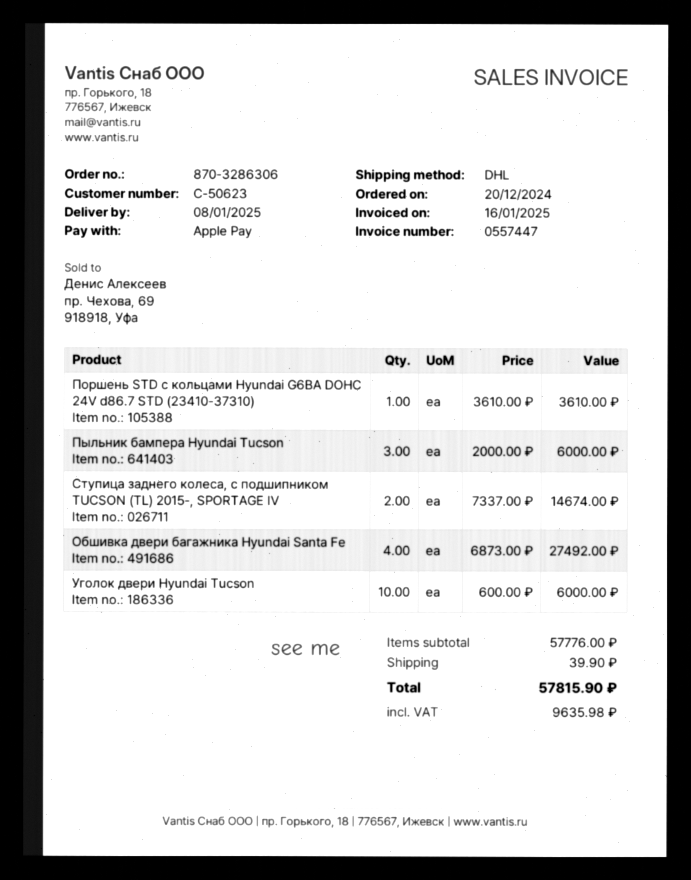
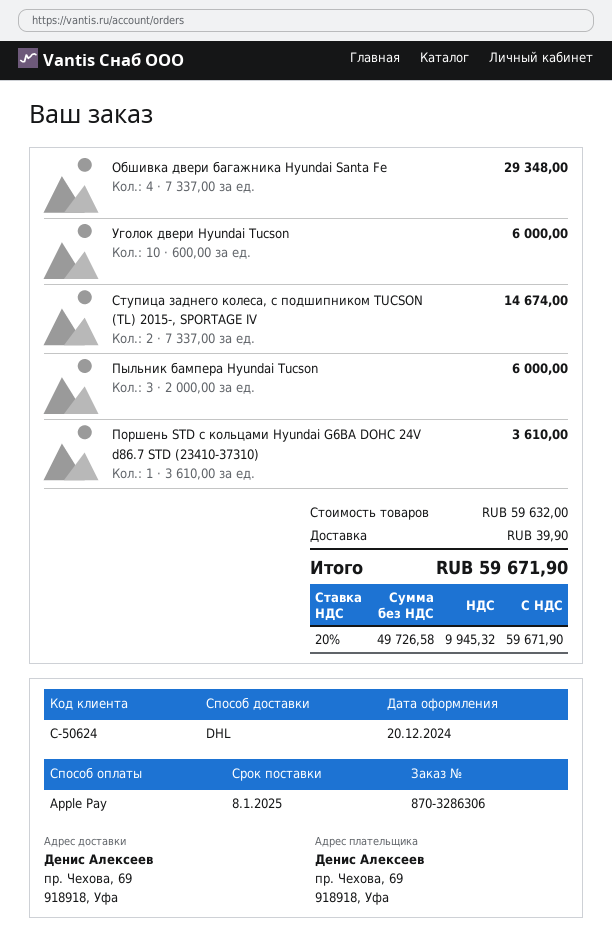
customer number: C-50623 -> C-50624
Обшивка двери багажника Hyundai Santa Fe: 4 x 6873.00 = 27492.00 -> 4 x 7337.00 = 29348.00
subtotal: 57776.00 -> 59632.00
tax: 9635.98 -> 9945.32
total: 57815.90 -> 59671.90

